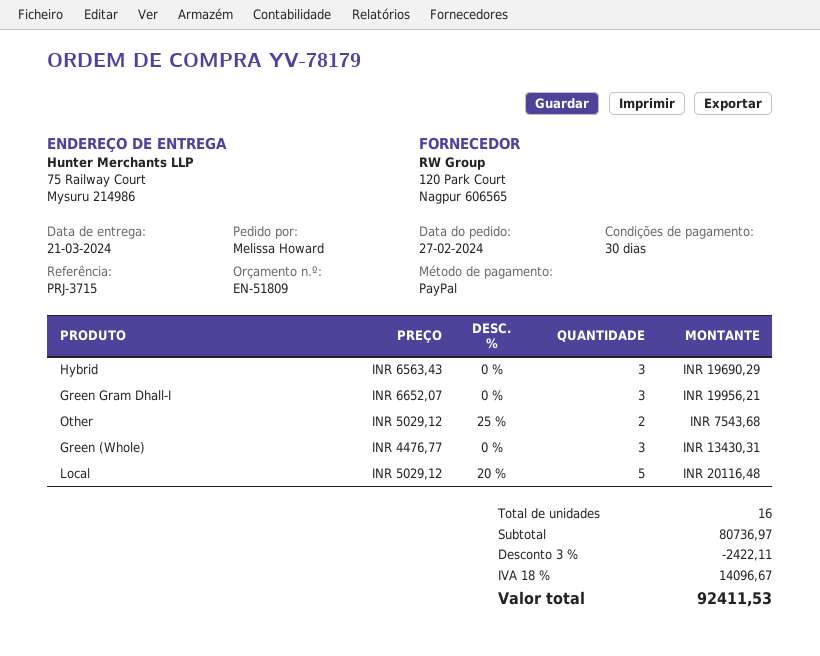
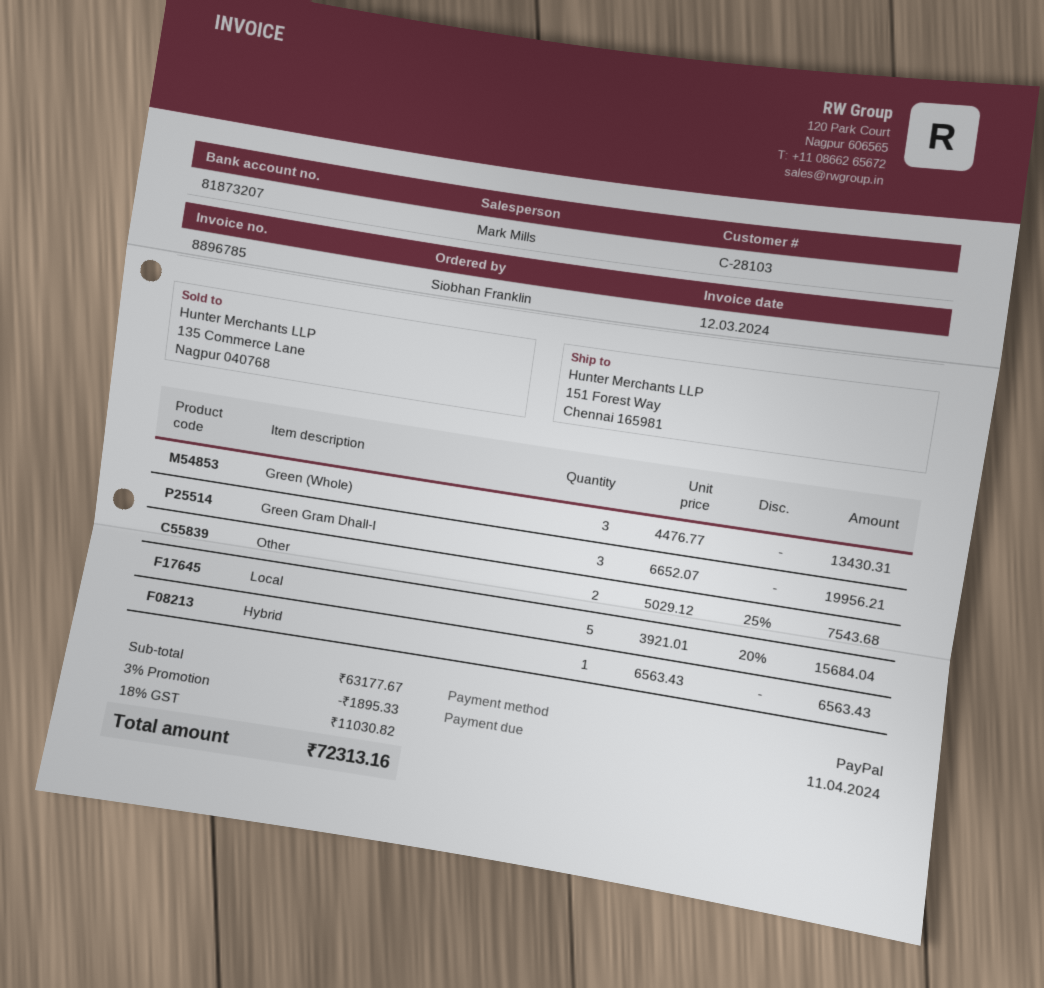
ordered by: Melissa Howard -> Siobhan Franklin
ship to: 75 Railway Court, Mysuru 214986 -> 151 Forest Way, Chennai 165981
Hybrid: 3 x 6563.43 = 19690.29 -> 1 x 6563.43 = 6563.43
Local: 5 x 5029.12 - 20% = 20116.48 -> 5 x 3921.01 - 20% = 15684.04
subtotal: 80736.97 -> 63177.67
discount: 3% = 2422.11 -> 3% = 1895.33
tax: 18% = 14096.67 -> 18% = 11030.82
total: 92411.53 -> 72313.16

